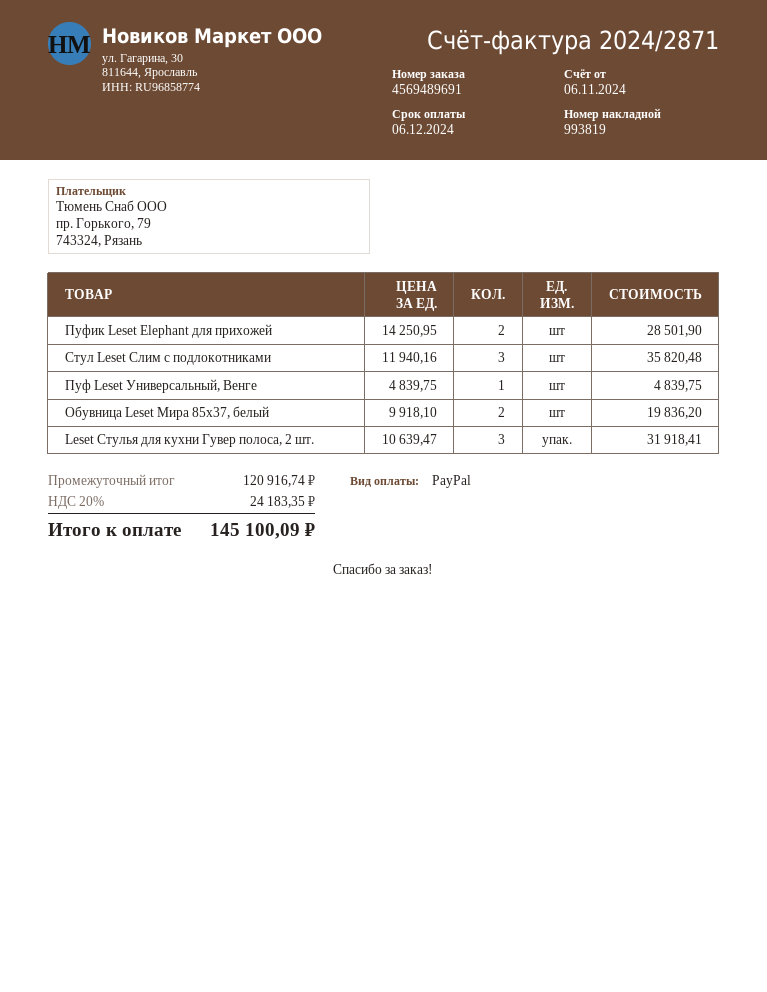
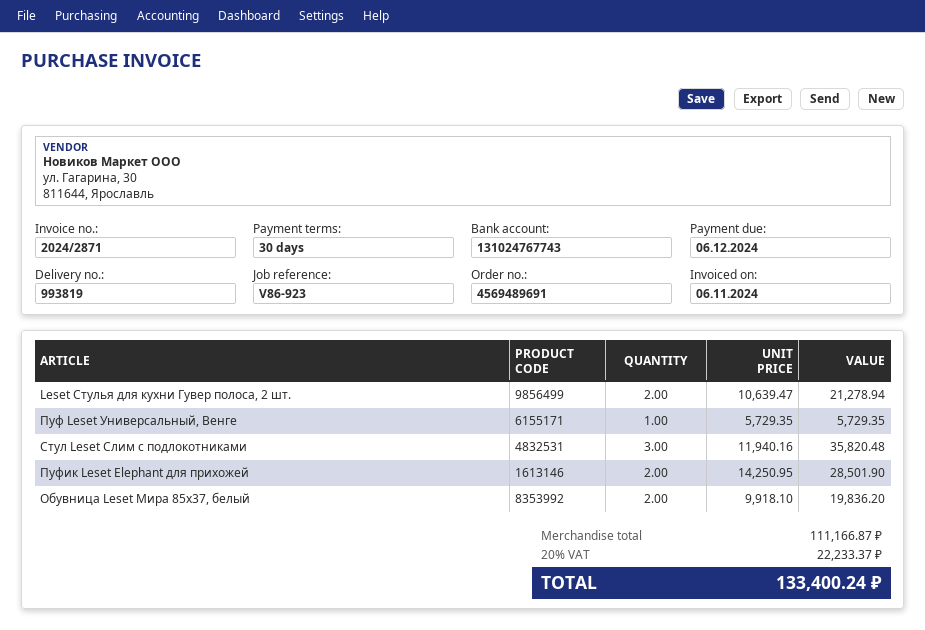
Пуф Leset Универсальный, Венге: 1 x 4839.75 = 4839.75 -> 1 x 5729.35 = 5729.35
Leset Стулья для кухни Гувер полоса, 2 шт.: 3 x 10639.47 = 31918.41 -> 2 x 10639.47 = 21278.94
subtotal: 120916.74 -> 111166.87
tax: 20% = 24183.35 -> 20% = 22233.37
total: 145100.09 -> 133400.24

